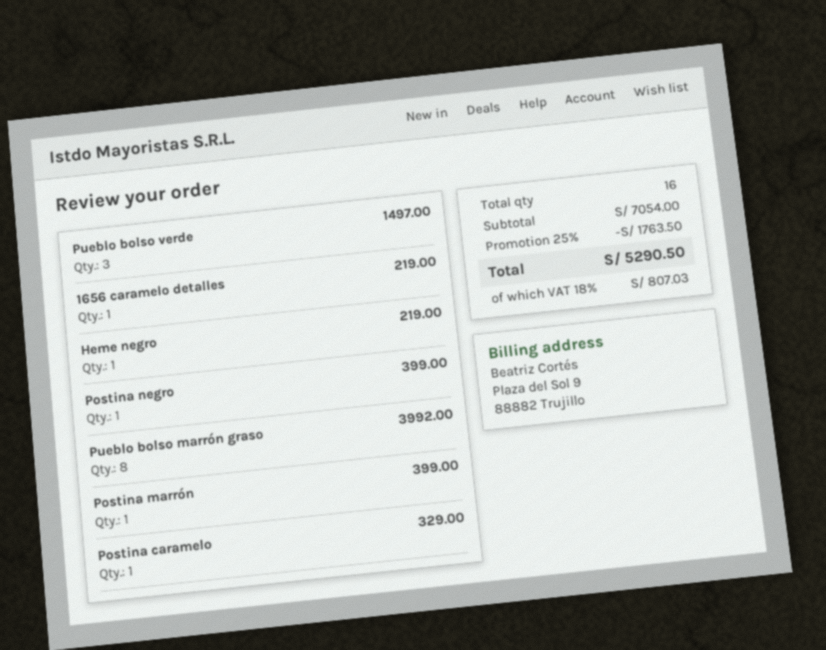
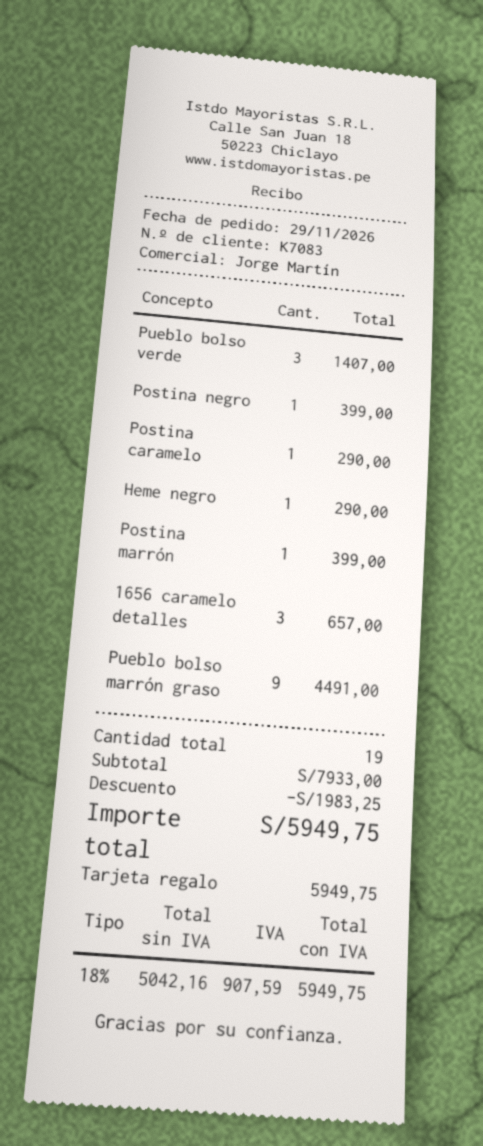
Pueblo bolso verde: 3 for 1497.00 -> 3 for 1407.00
1656 caramelo detalles: 1 for 219.00 -> 3 for 657.00
Heme negro: 1 for 219.00 -> 1 for 290.00
Pueblo bolso marrón graso: 8 for 3992.00 -> 9 for 4491.00
Postina caramelo: 1 for 329.00 -> 1 for 290.00
total quantity: 16 -> 19
subtotal: 7054.00 -> 7933.00
discount: 1763.50 -> 1983.25
tax: 18% = 807.03 -> 18% = 907.59
total: 5290.50 -> 5949.75

